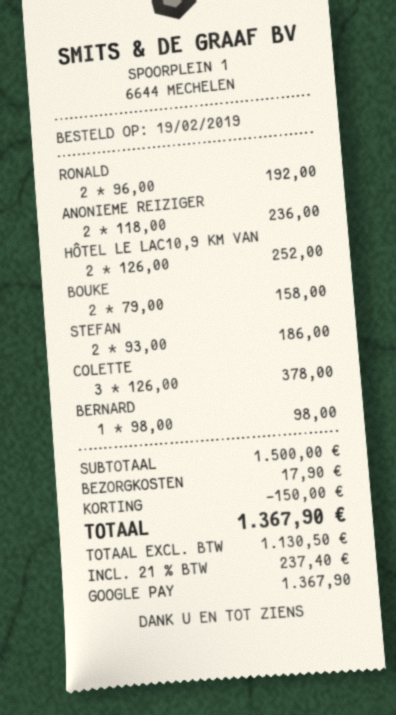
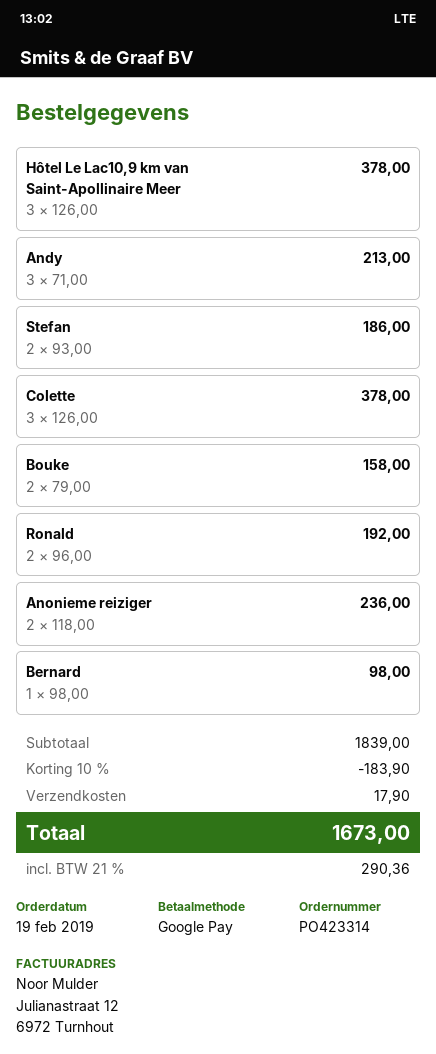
HÔTEL LE LAC10,9 KM VAN: 2 x 126.00 = 252.00 -> 3 x 126.00 = 378.00
Andy: none -> 3 x 71.00 = 213.00
subtotal: 1500.00 -> 1839.00
discount: 150.00 -> 183.90
tax: 21% = 237.40 -> 21% = 290.36
total: 1367.90 -> 1673.00

